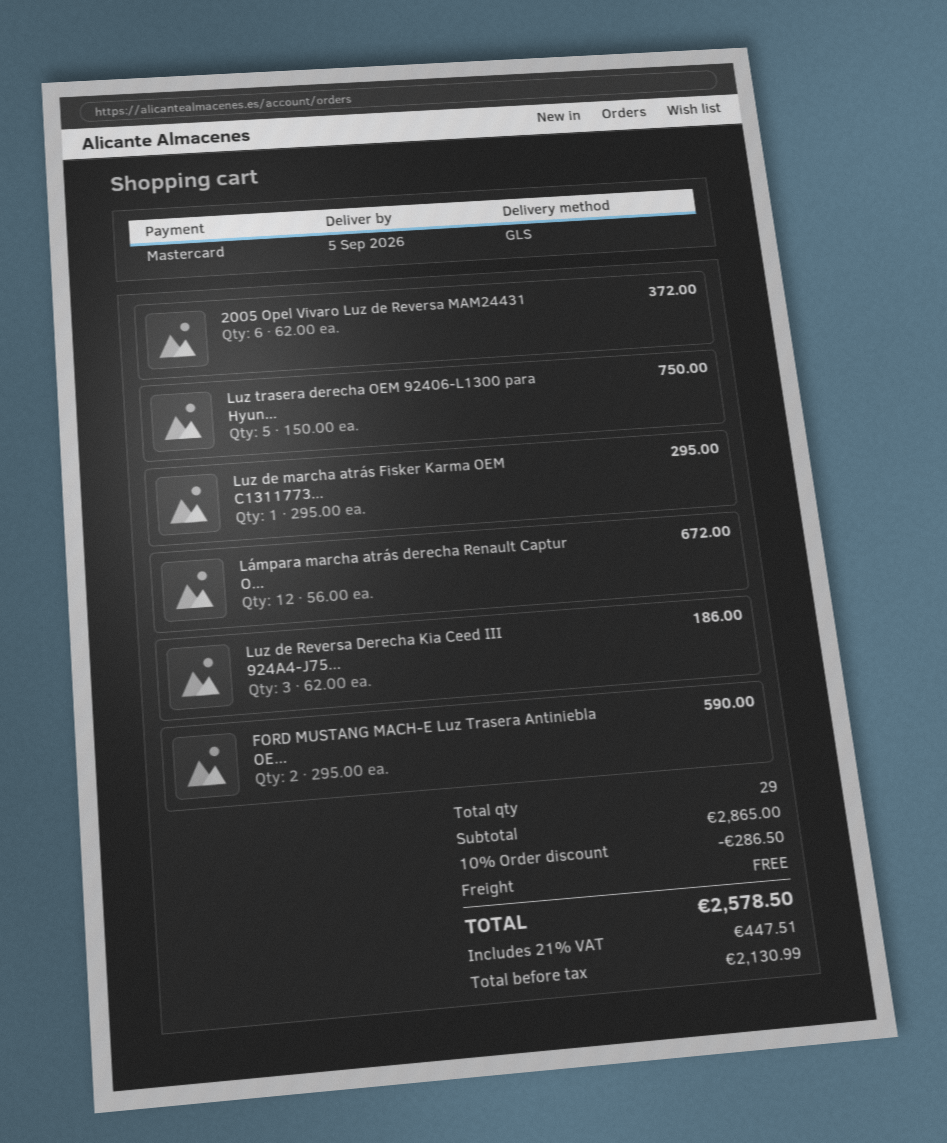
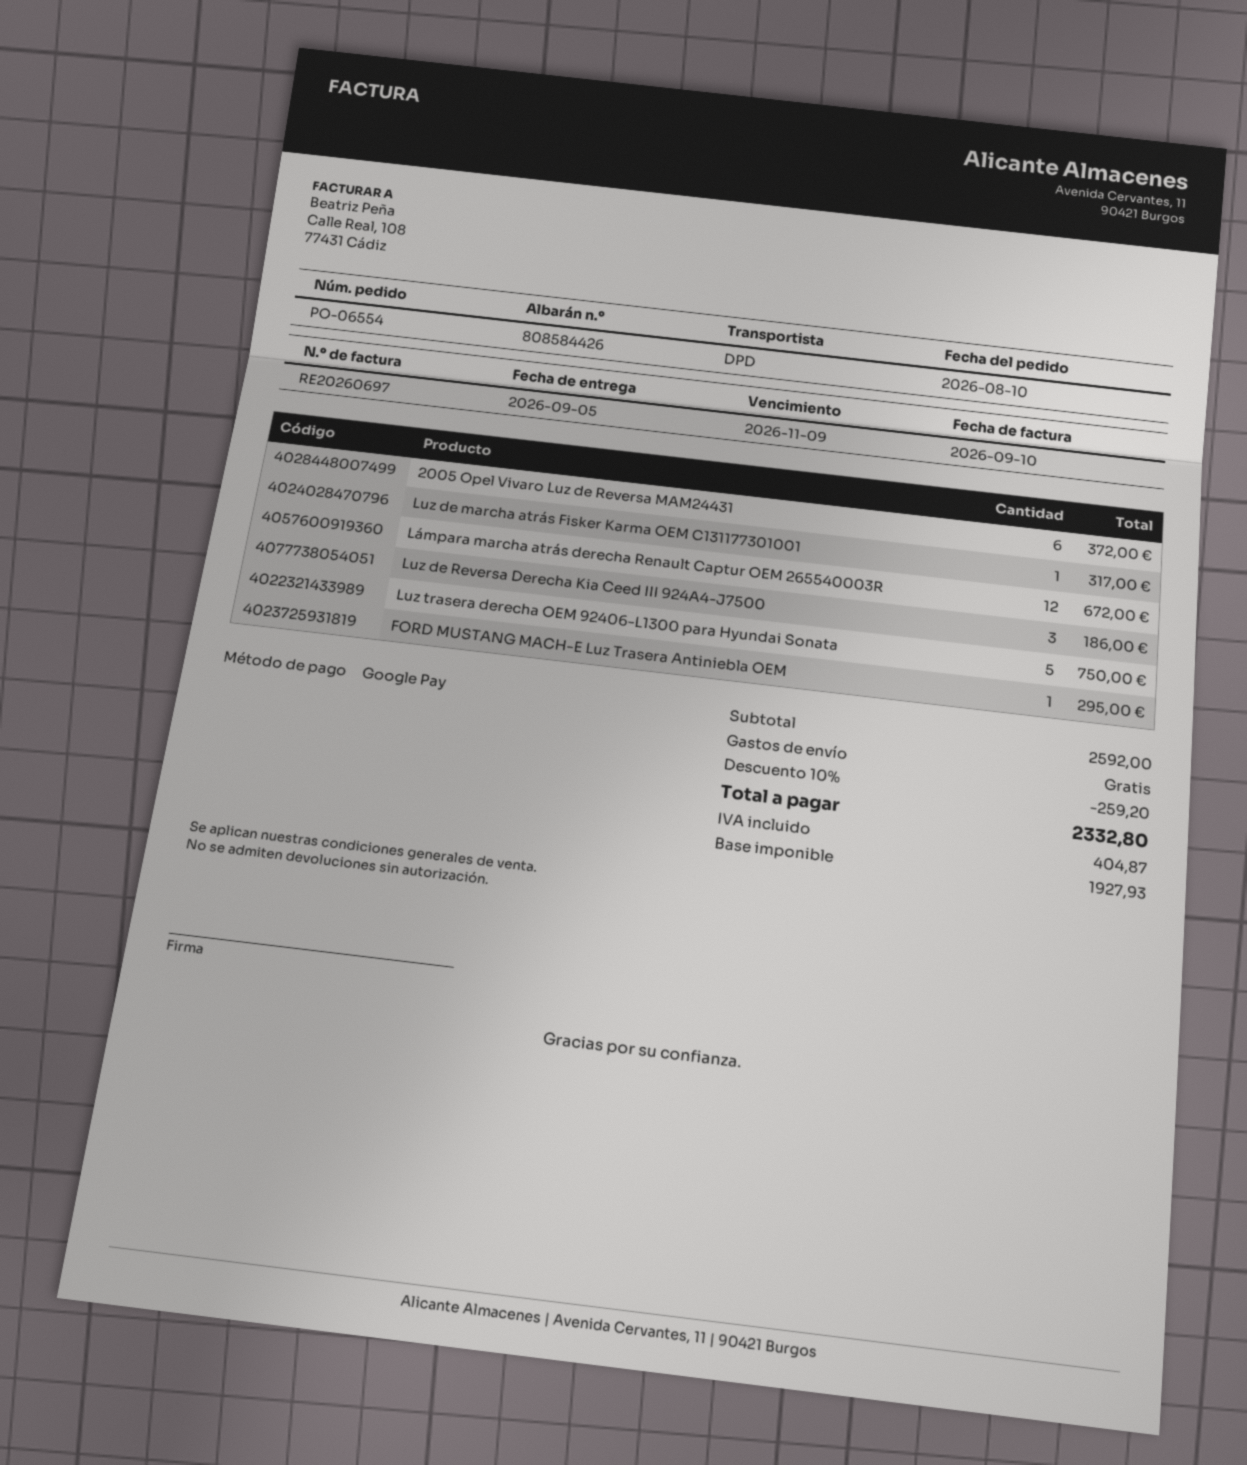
payment method: Mastercard -> Google Pay
shipping method: GLS -> DPD
Luz de marcha atrás Fisker Karma OEM C1311773...: 1 for 295.00 -> 1 for 317.00
FORD MUSTANG MACH-E Luz Trasera Antiniebla OE...: 2 for 590.00 -> 1 for 295.00
subtotal: 2865.00 -> 2592.00
discount: 10% = 286.50 -> 10% = 259.20
net: 2130.99 -> 1927.93
tax: 447.51 -> 404.87
total: 2578.50 -> 2332.80

